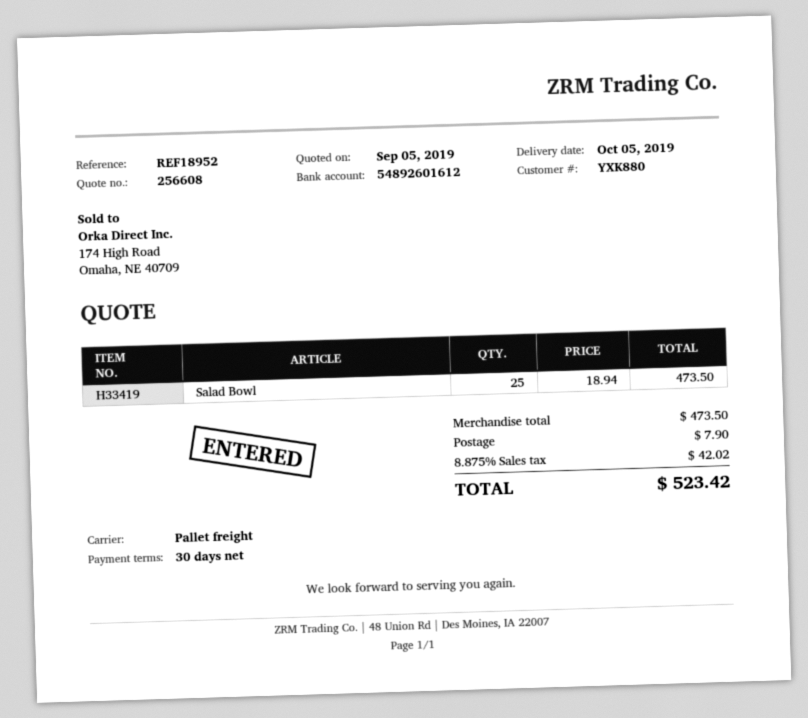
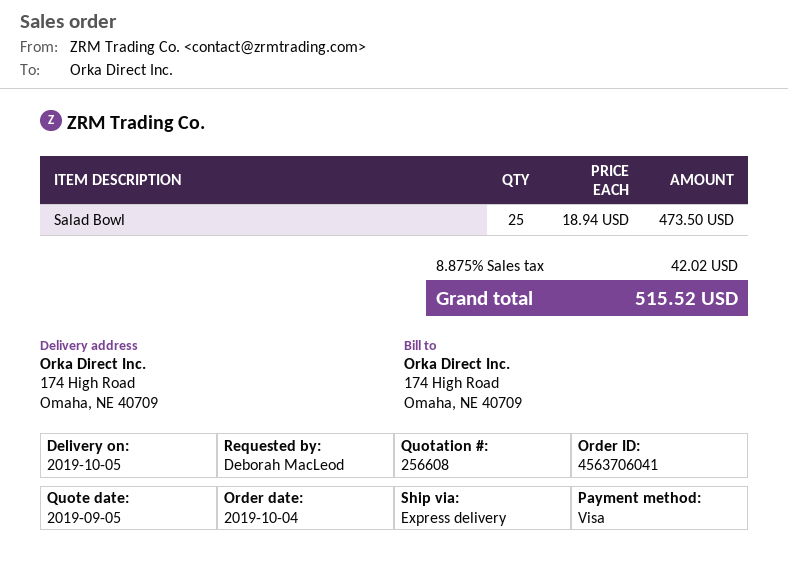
shipping method: pallet freight -> express
shipping: 7.90 -> none
total: 523.42 -> 515.52

